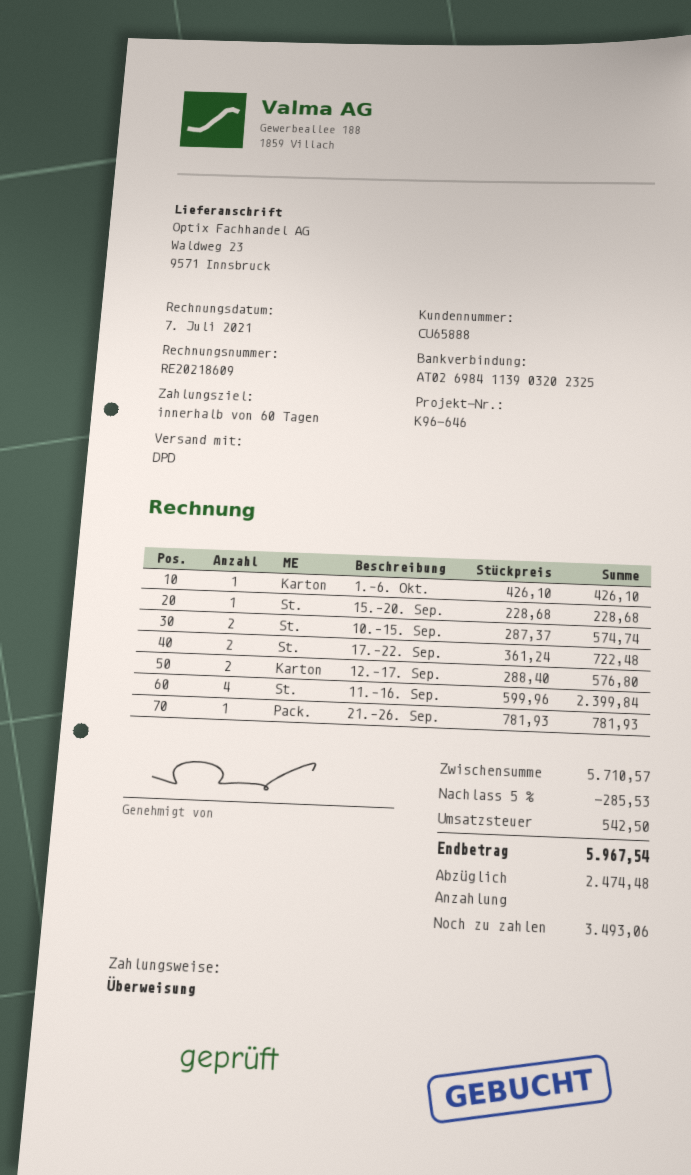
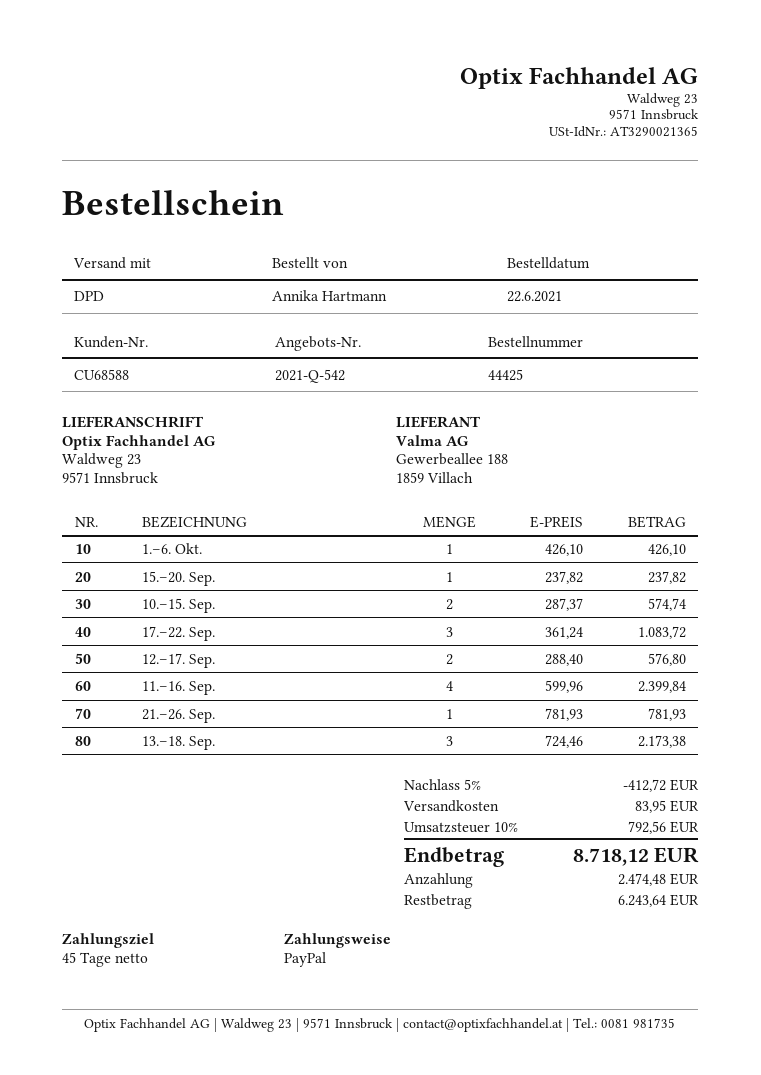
payment terms: 60 days -> 45 days
customer number: CU65888 -> CU68588
payment method: bank transfer -> PayPal
15.–20. Sep.: 1 x 228.68 = 228.68 -> 1 x 237.82 = 237.82
17.–22. Sep.: 2 x 361.24 = 722.48 -> 3 x 361.24 = 1083.72
13.–18. Sep.: none -> 3 x 724.46 = 2173.38
discount: 5% = 285.53 -> 5% = 412.72
shipping: none -> 83.95
tax: 542.50 -> 792.56
total: 5967.54 -> 8718.12
balance: 3493.06 -> 6243.64

